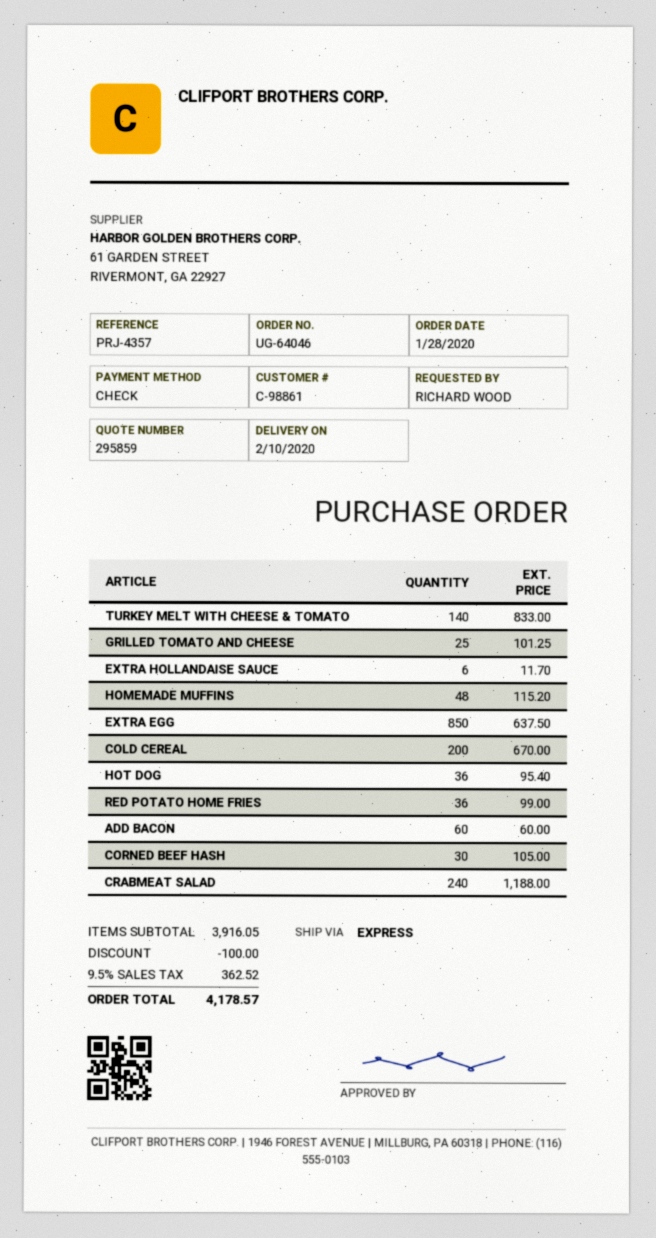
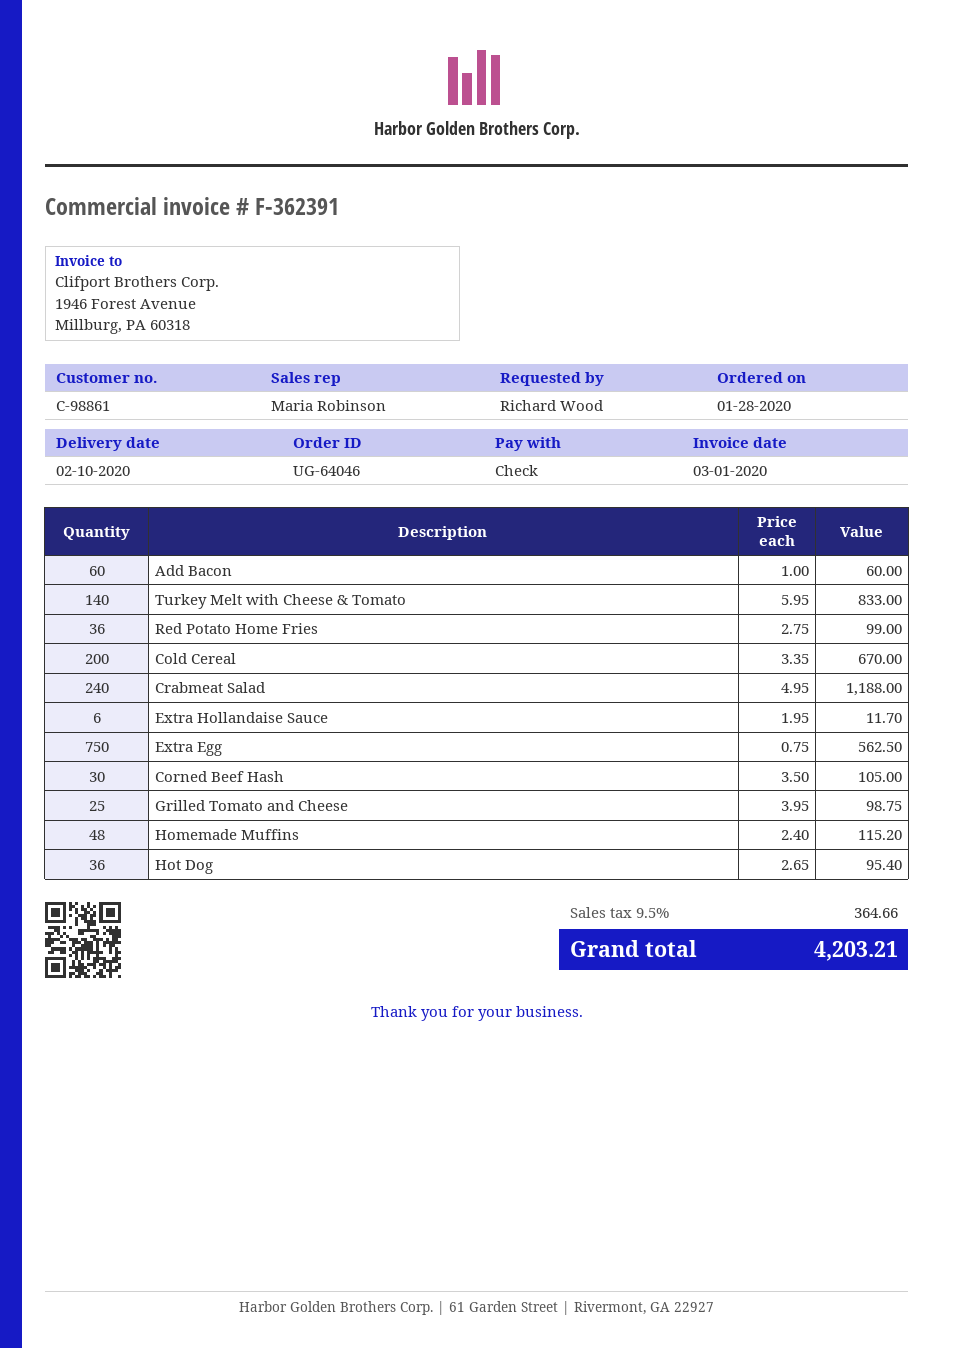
GRILLED TOMATO AND CHEESE: 25 for 101.25 -> 25 for 98.75
EXTRA EGG: 850 for 637.50 -> 750 for 562.50
discount: 100.00 -> none
tax: 9.5% = 362.52 -> 9.5% = 364.66
total: 4178.57 -> 4203.21

